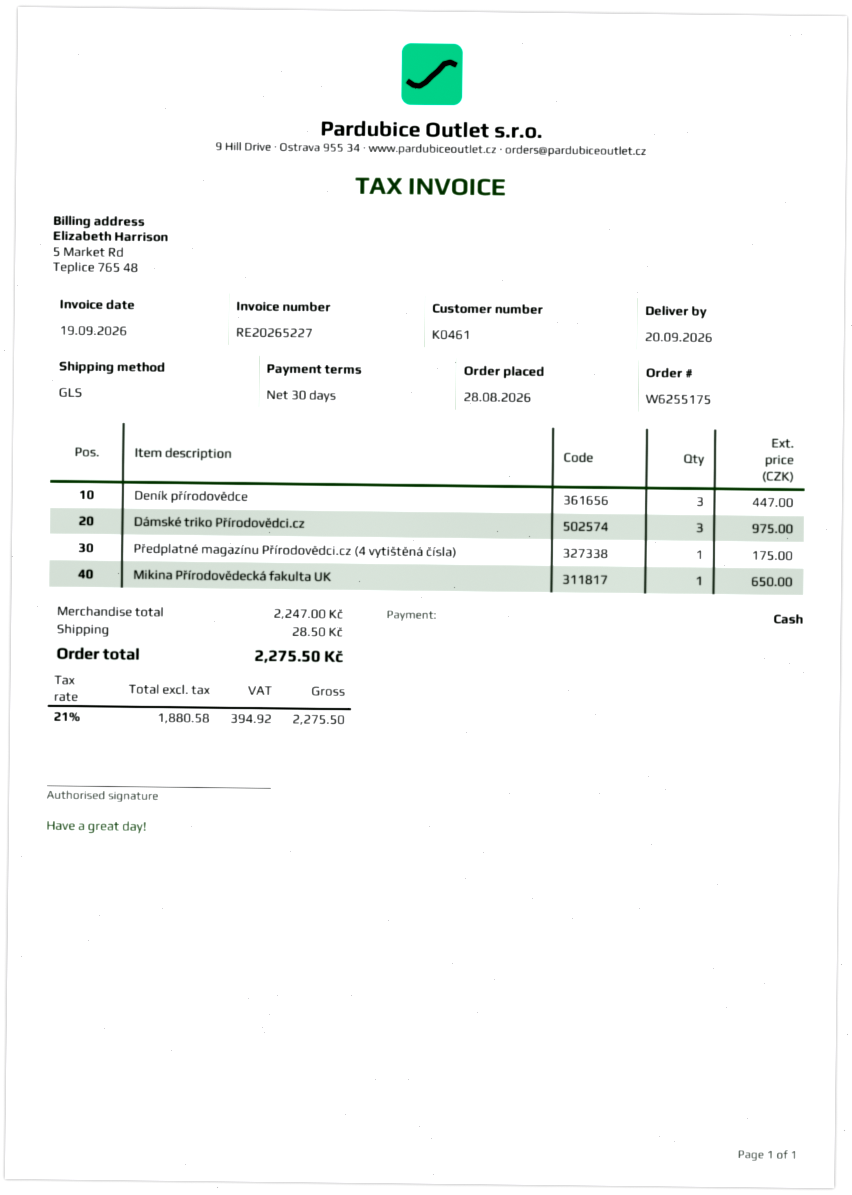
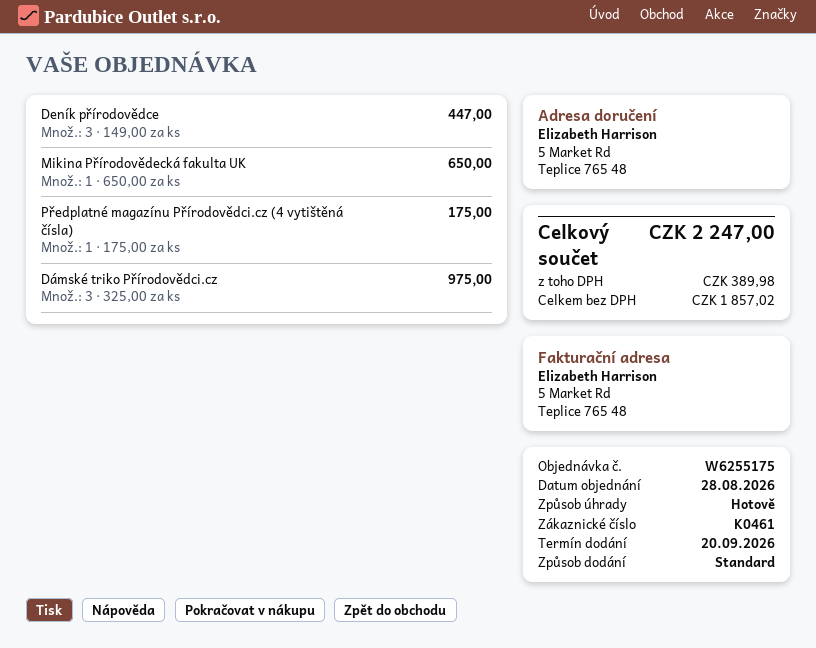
shipping method: GLS -> standard
shipping: 28.50 -> none
net: 1880.58 -> 1857.02
tax: 394.92 -> 389.98
total: 2275.50 -> 2247.00

